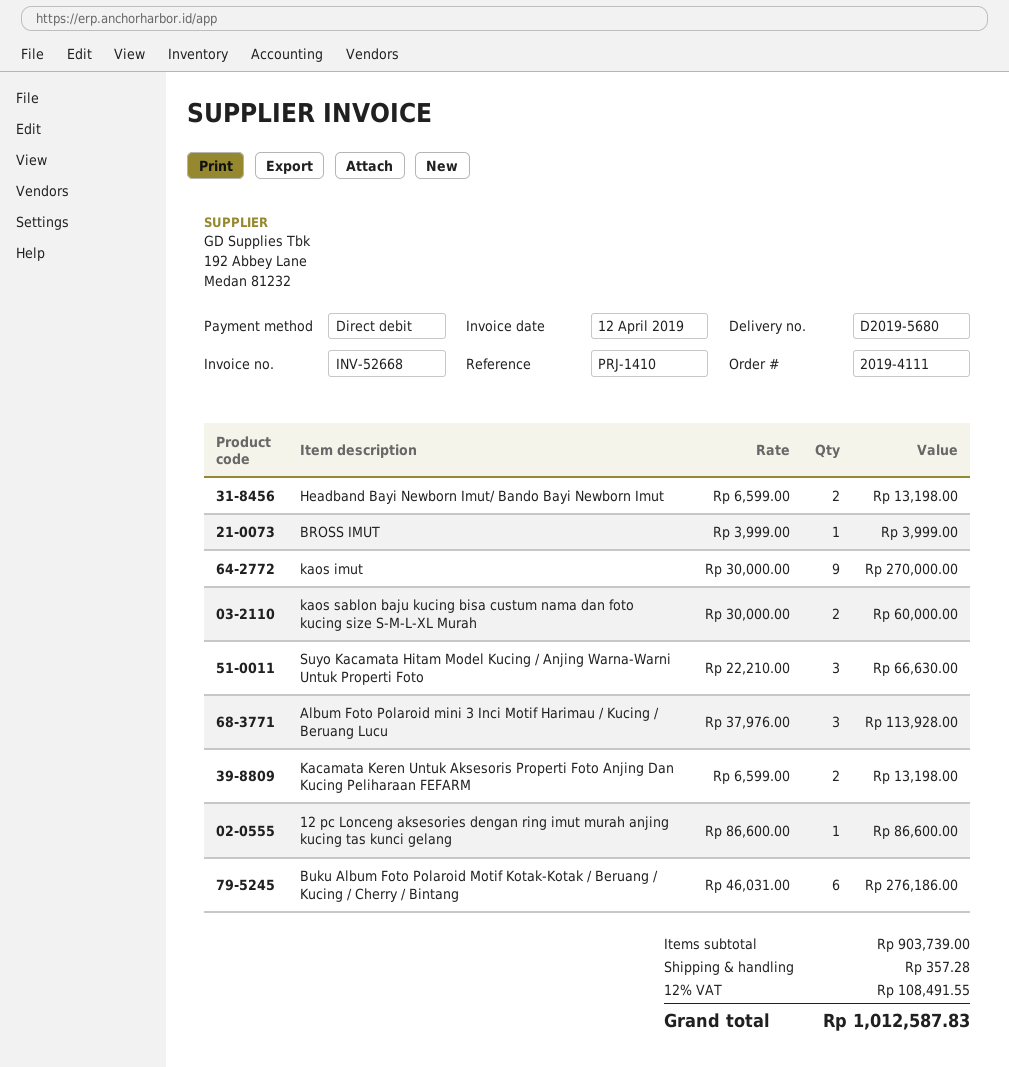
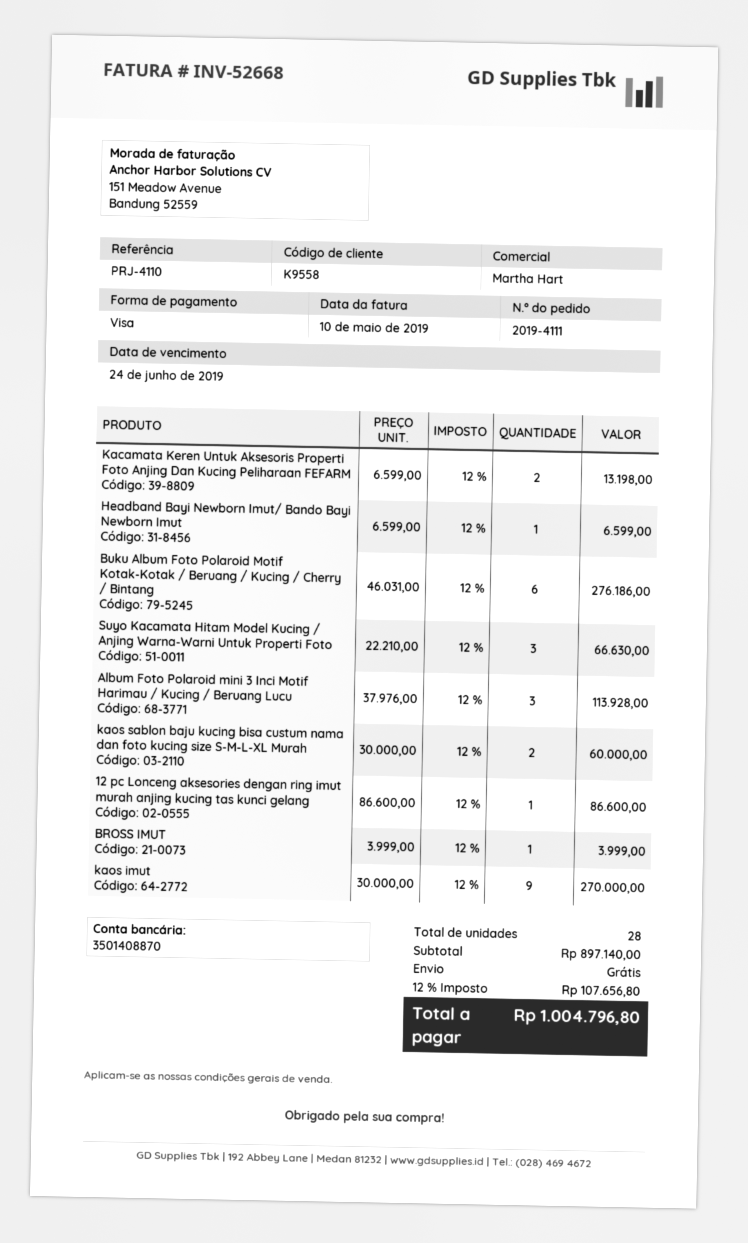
invoice date: 2019-04-12 -> 2019-05-10
reference: PRJ-1410 -> PRJ-4110
payment method: direct debit -> Visa
Headband Bayi Newborn Imut/ Bando Bayi Newborn Imut: 2 x 6599.00 = 13198.00 -> 1 x 6599.00 = 6599.00
subtotal: 903739.00 -> 897140.00
shipping: 357.28 -> 0.00
tax: 12% = 108491.55 -> 12% = 107656.80
total: 1012587.83 -> 1004796.80

